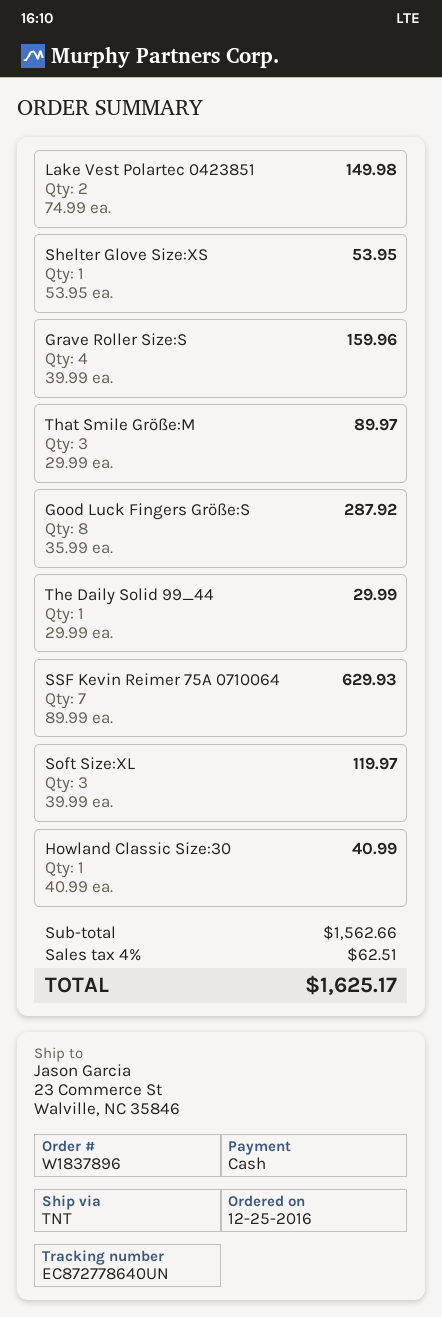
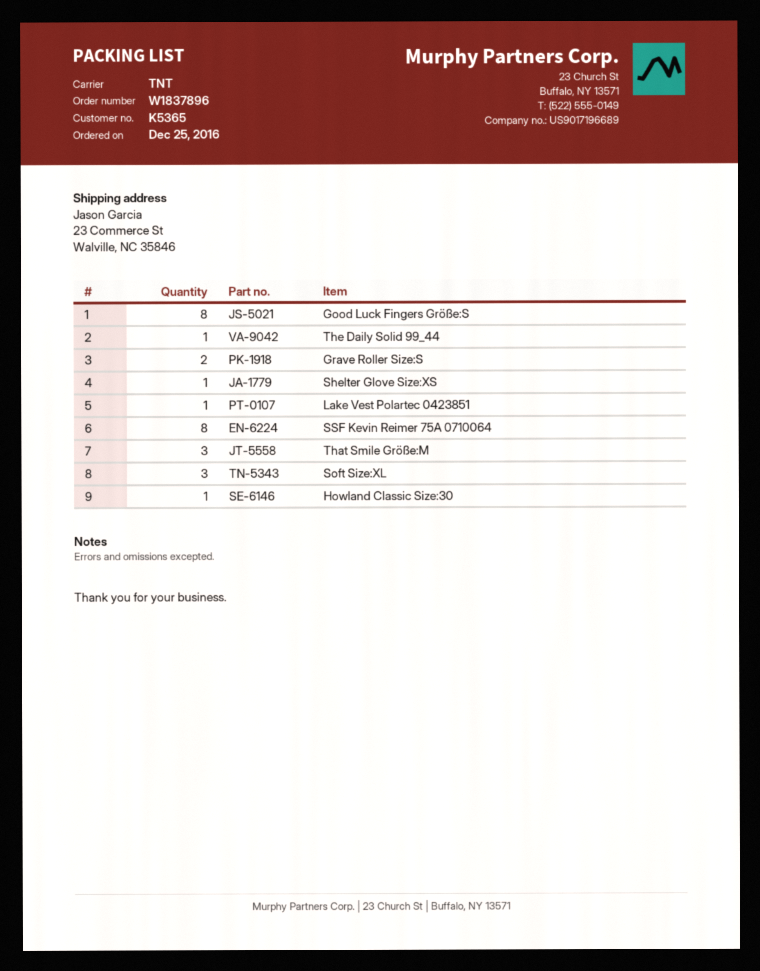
Lake Vest Polartec 0423851: 2 -> 1
Grave Roller Size:S: 4 -> 2
SSF Kevin Reimer 75A 0710064: 7 -> 8

